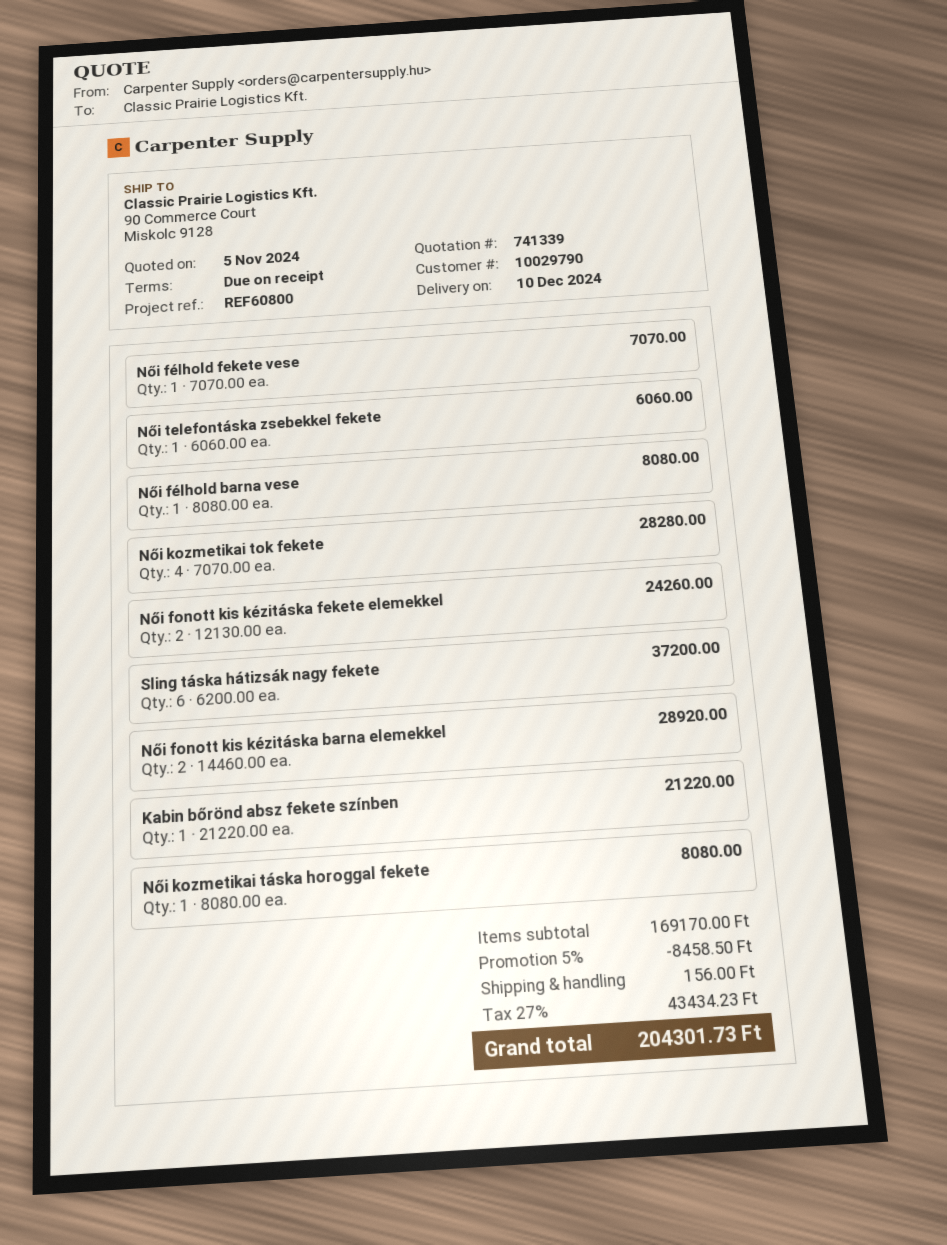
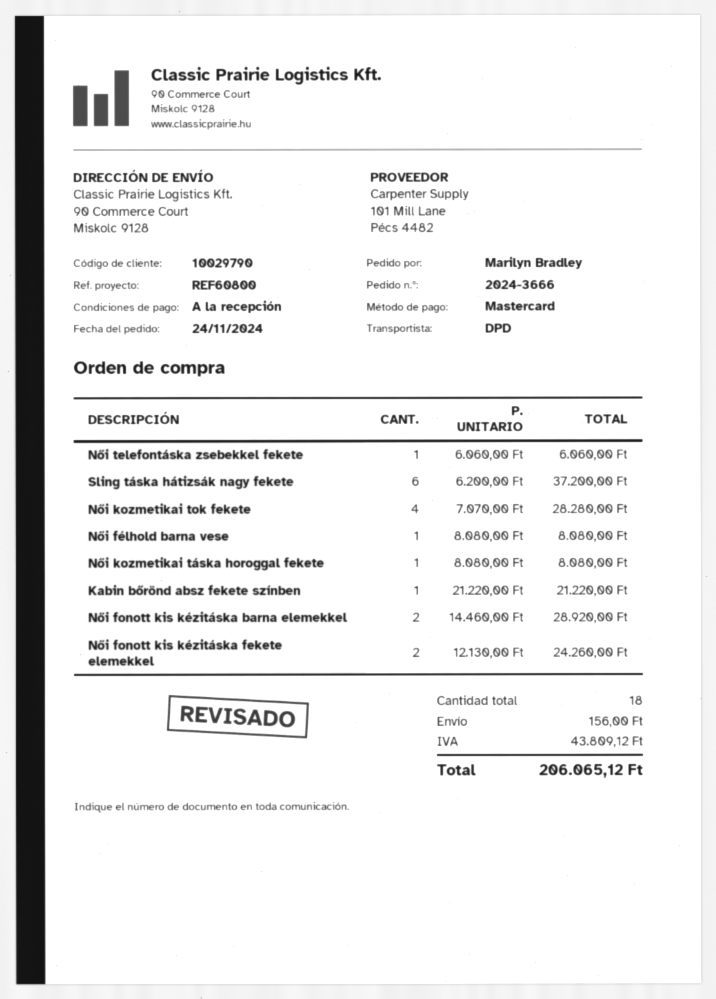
Női félhold fekete vese: 1 x 7070.00 = 7070.00 -> none
discount: 5% = 8458.50 -> none
tax: 43434.23 -> 43809.12
total: 204301.73 -> 206065.12

